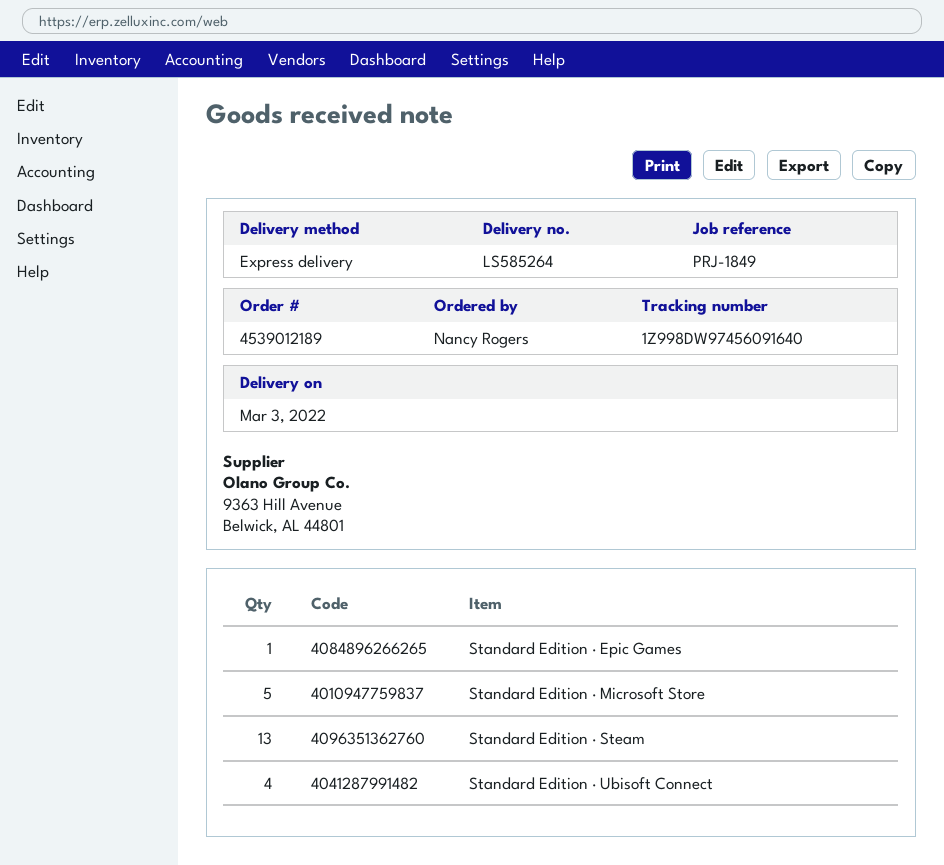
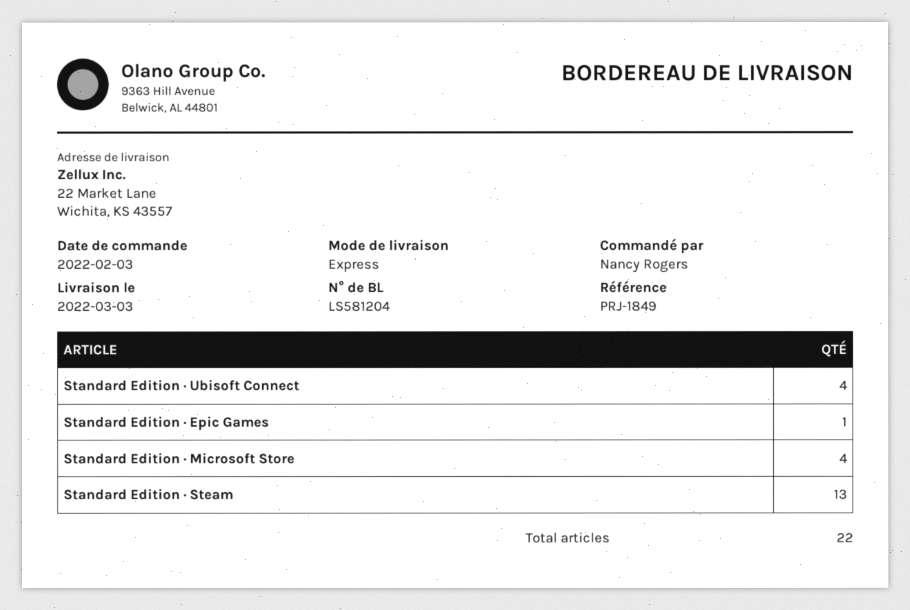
delivery note number: LS585264 -> LS581204
Standard Edition · Microsoft Store: 5 -> 4

